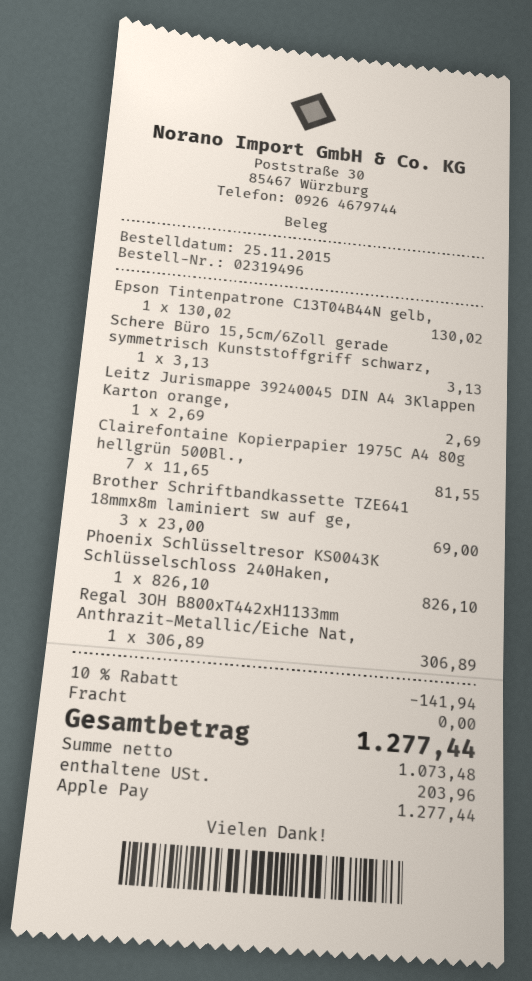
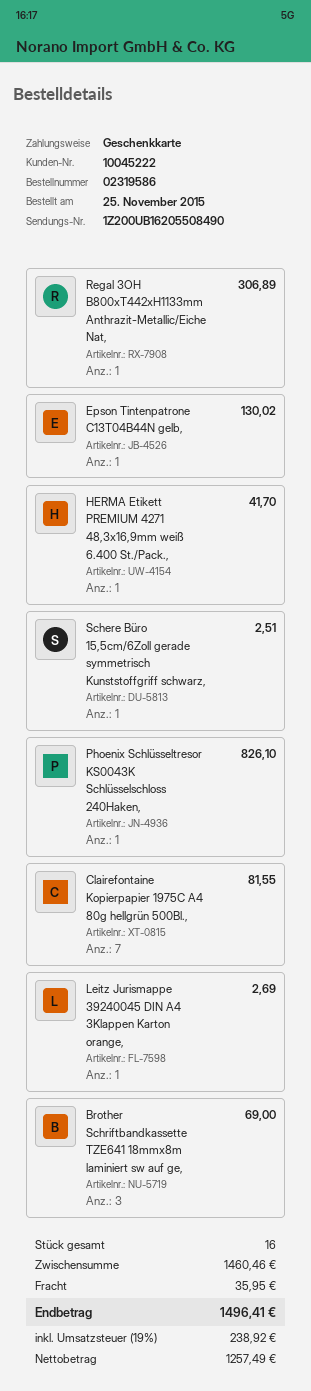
order number: 02319496 -> 02319586
payment method: Apple Pay -> gift card
Schere Büro 15,5cm/6Zoll gerade symmetrisch Kunststoffgriff schwarz,: 1 for 3.13 -> 1 for 2.51
HERMA Etikett PREMIUM 4271 48,3x16,9mm weiß 6.400 St./Pack.,: none -> 1 for 41.70
discount: 10% = 141.94 -> none
shipping: 0.00 -> 35.95
net: 1073.48 -> 1257.49
tax: 203.96 -> 238.92
total: 1277.44 -> 1496.41

